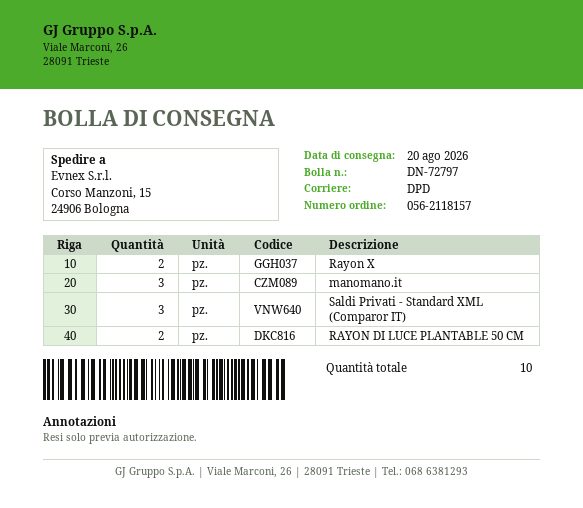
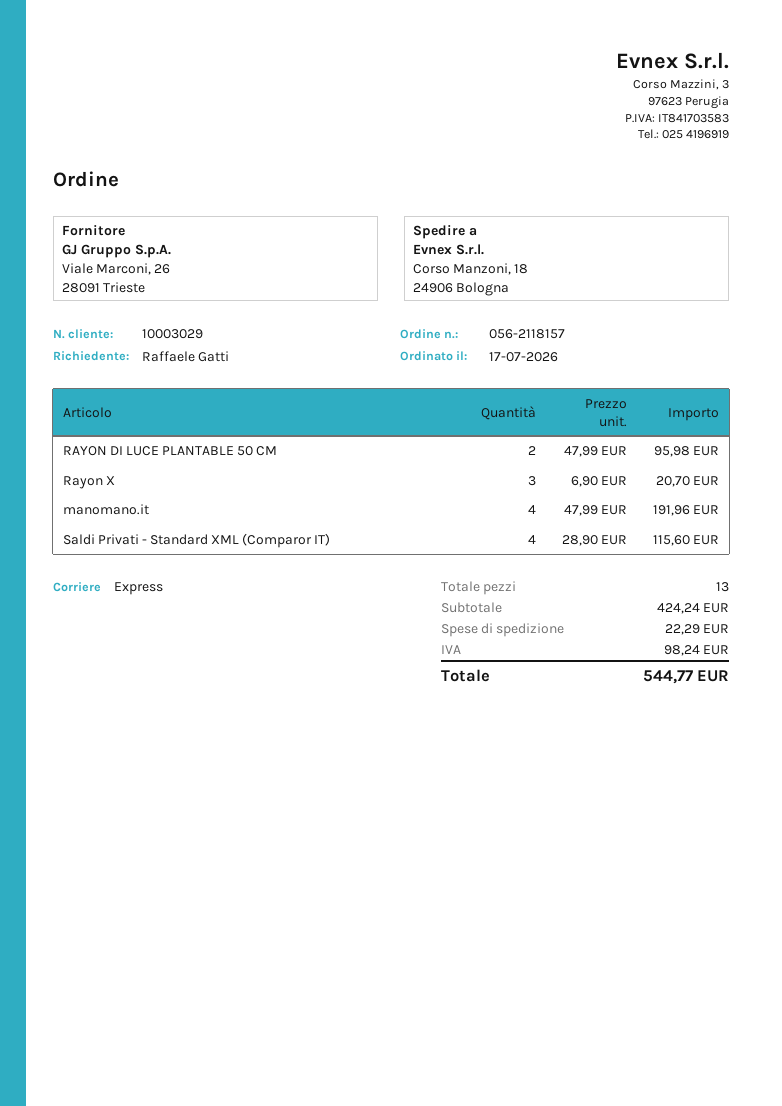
shipping method: DPD -> express
ship to: Corso Manzoni, 15, 24906 Bologna -> Corso Manzoni, 18, 24906 Bologna
Rayon X: 2 -> 3
manomano.it: 3 -> 4
Saldi Privati - Standard XML (Comparor IT): 3 -> 4
total quantity: 10 -> 13

